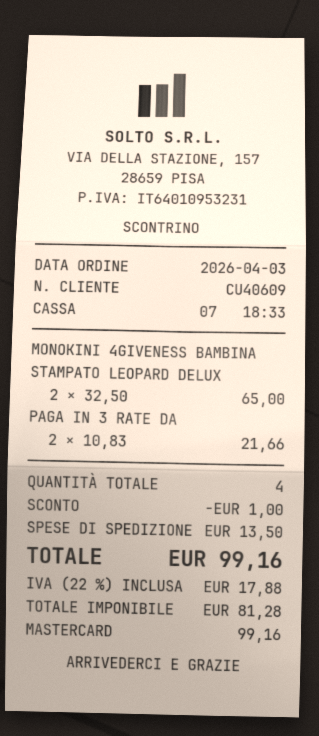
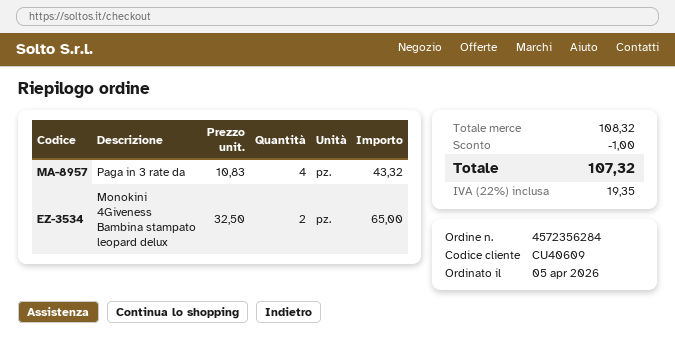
order date: 2026-04-03 -> 2026-04-05
PAGA IN 3 RATE DA: 2 x 10.83 = 21.66 -> 4 x 10.83 = 43.32
shipping: 13.50 -> none
tax: 22% = 17.88 -> 22% = 19.35
total: 99.16 -> 107.32

